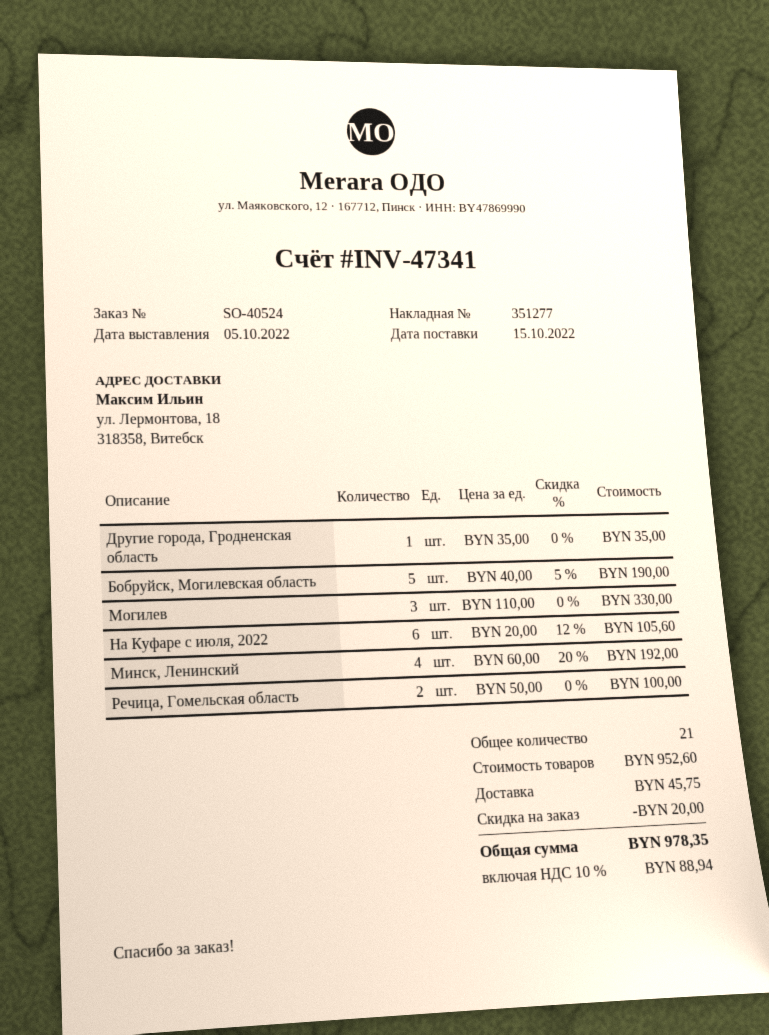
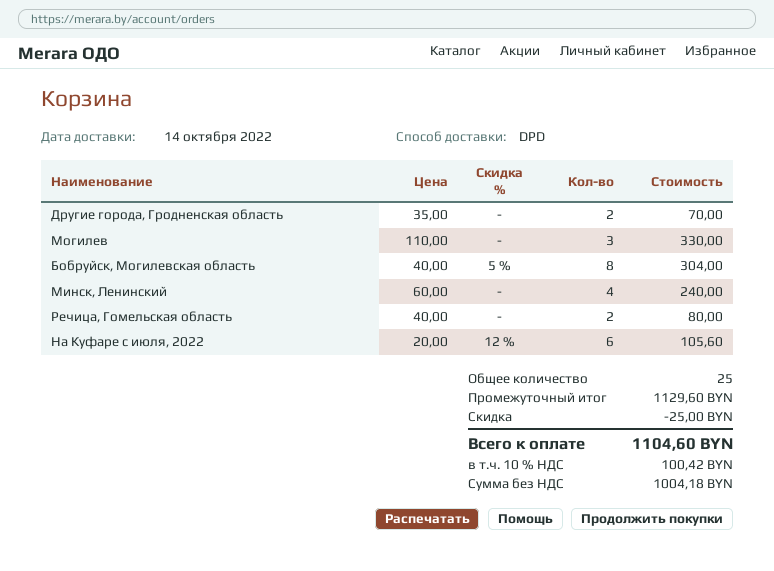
delivery date: 2022-10-15 -> 2022-10-14
Другие города, Гродненская область: 1 x 35.00 = 35.00 -> 2 x 35.00 = 70.00
Бобруйск, Могилевская область: 5 x 40.00 - 5% = 190.00 -> 8 x 40.00 - 5% = 304.00
Минск, Ленинский: 4 x 60.00 - 20% = 192.00 -> 4 x 60.00 = 240.00
Речица, Гомельская область: 2 x 50.00 = 100.00 -> 2 x 40.00 = 80.00
total quantity: 21 -> 25
subtotal: 952.60 -> 1129.60
discount: 20.00 -> 25.00
shipping: 45.75 -> none
tax: 10% = 88.94 -> 10% = 100.42
total: 978.35 -> 1104.60

